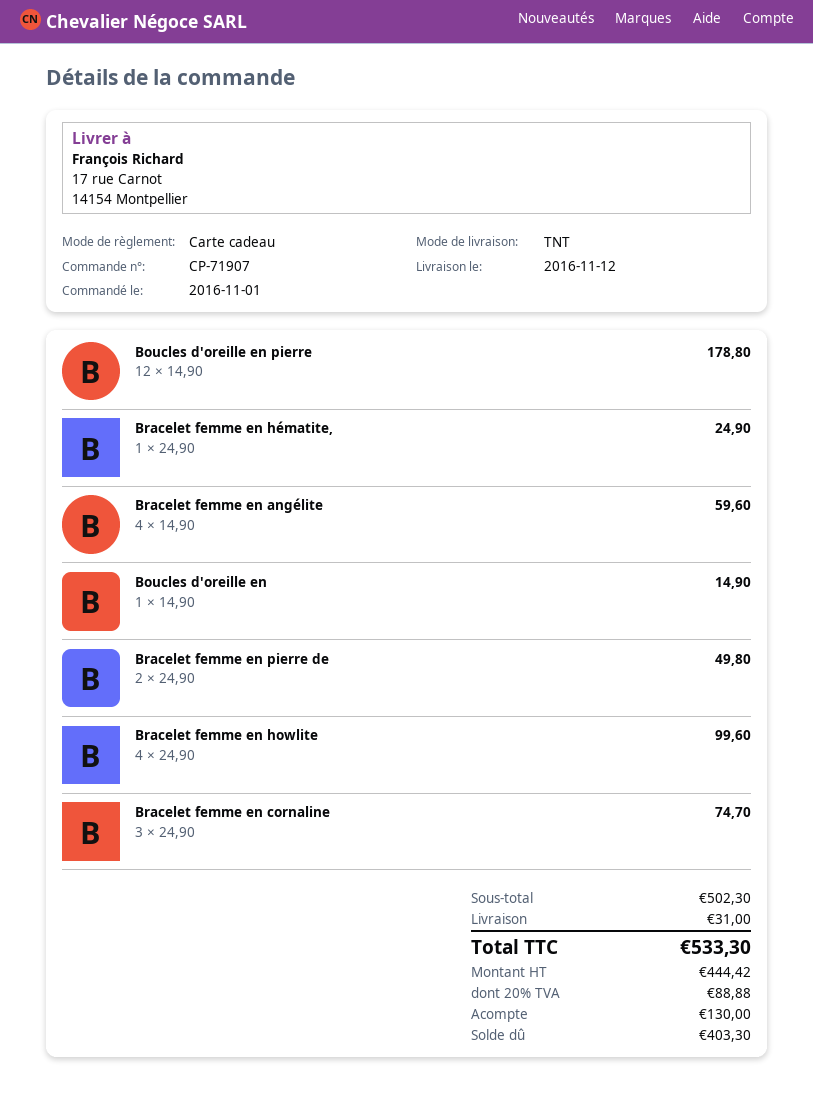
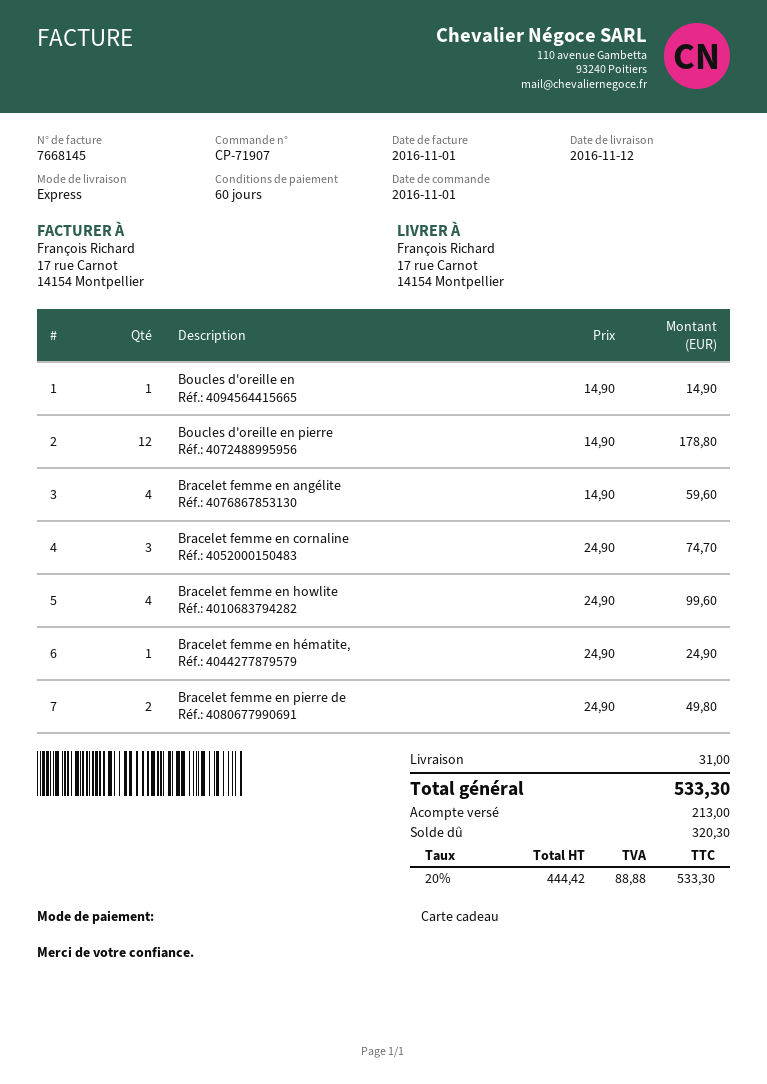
shipping method: TNT -> express
deposit: 130.00 -> 213.00
balance: 403.30 -> 320.30

